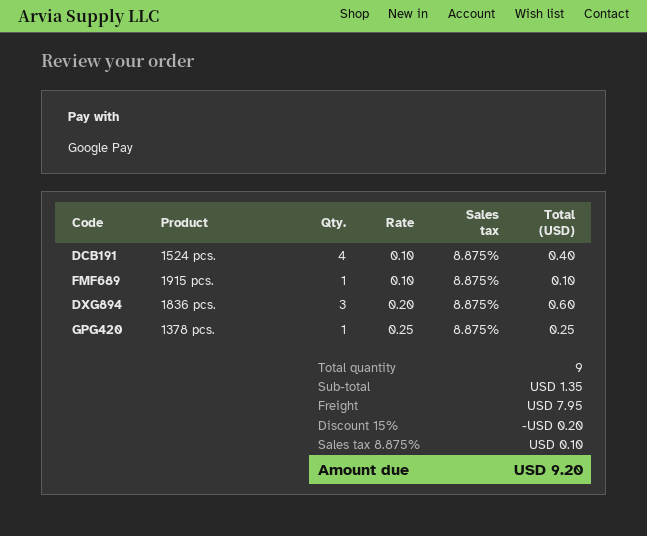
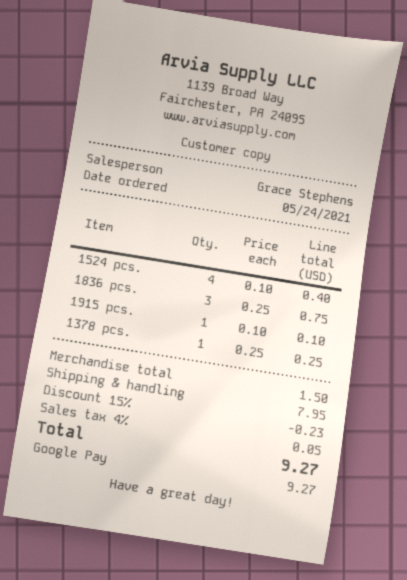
1836 pcs.: 3 x 0.20 = 0.60 -> 3 x 0.25 = 0.75
subtotal: 1.35 -> 1.50
discount: 15% = 0.20 -> 15% = 0.23
tax: 8.875% = 0.10 -> 4% = 0.05
total: 9.20 -> 9.27

